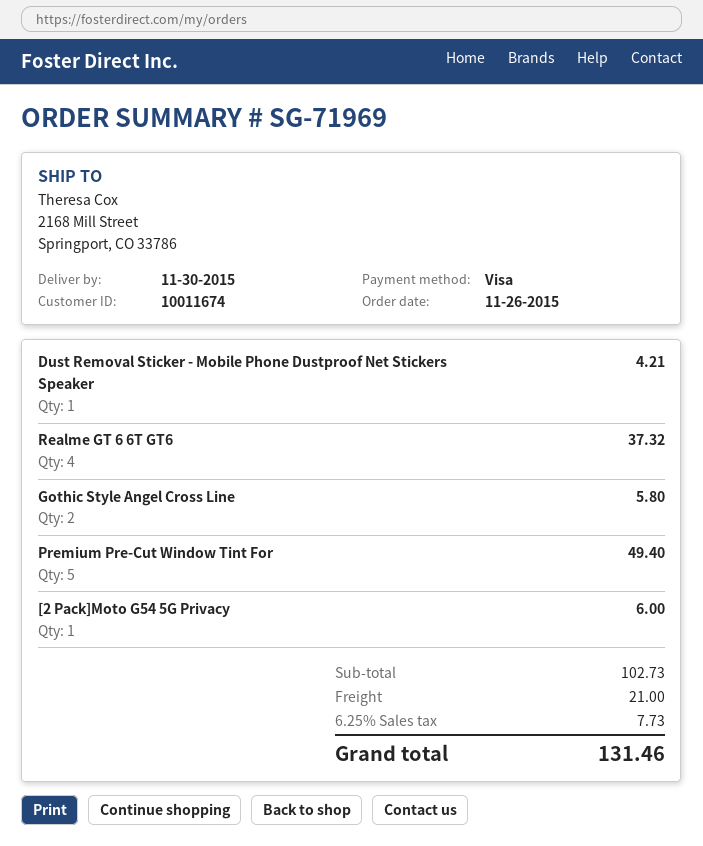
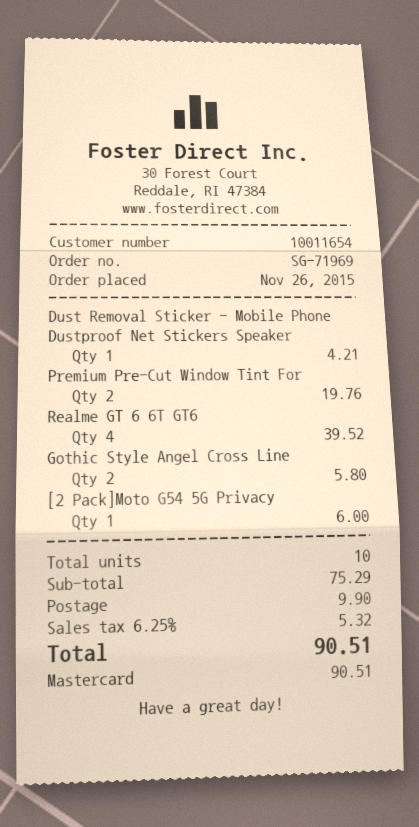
customer number: 10011674 -> 10011654
payment method: Visa -> Mastercard
Realme GT 6 6T GT6: 4 for 37.32 -> 4 for 39.52
Premium Pre-Cut Window Tint For: 5 for 49.40 -> 2 for 19.76
subtotal: 102.73 -> 75.29
shipping: 21.00 -> 9.90
tax: 6.25% = 7.73 -> 6.25% = 5.32
total: 131.46 -> 90.51

